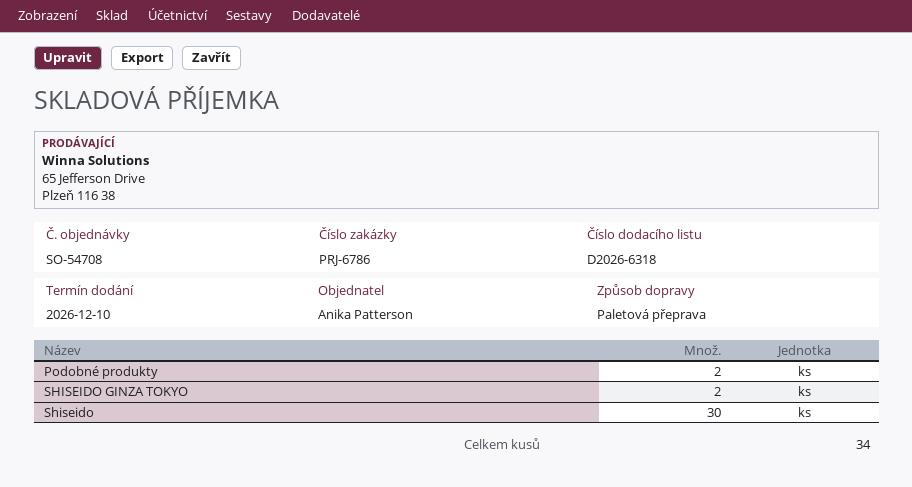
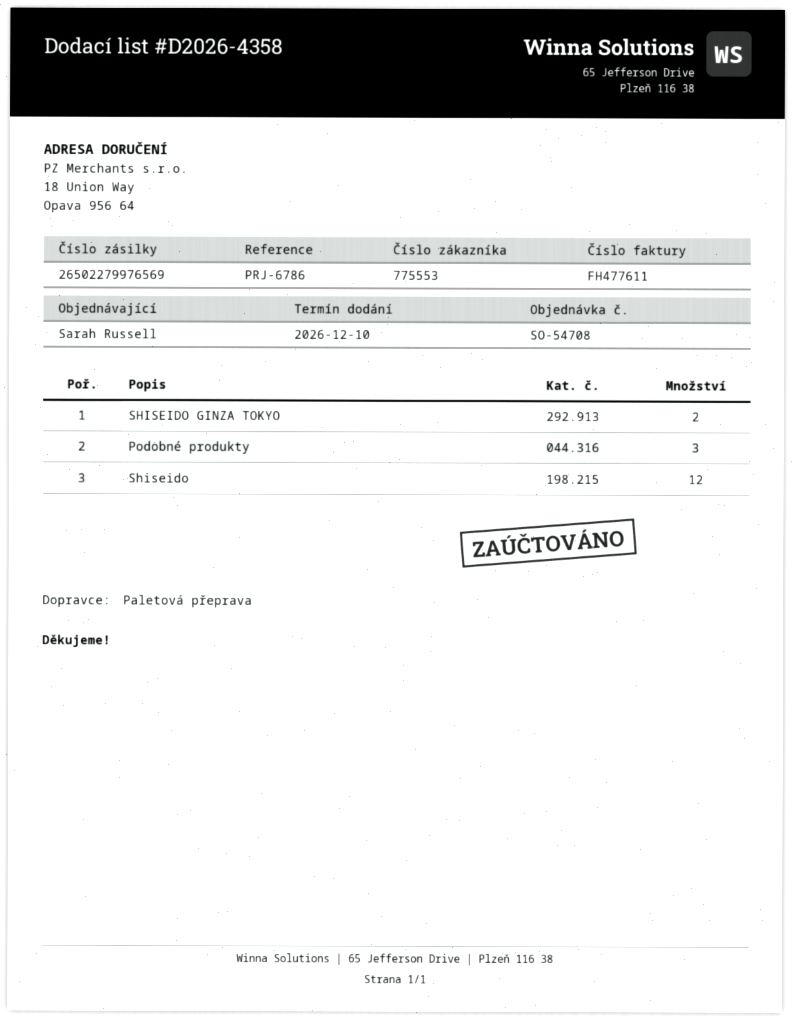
delivery note number: D2026-6318 -> D2026-4358
ordered by: Anika Patterson -> Sarah Russell
Podobné produkty: 2 -> 3
Shiseido: 30 -> 12

